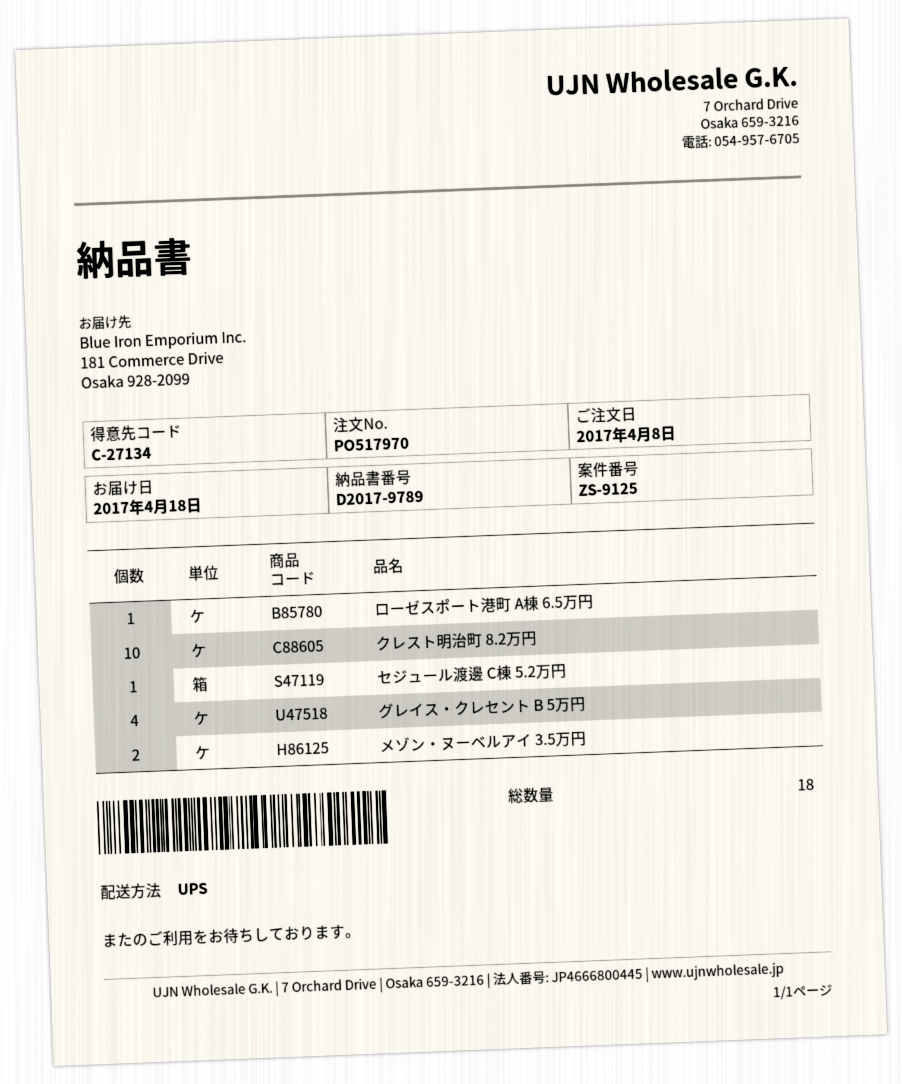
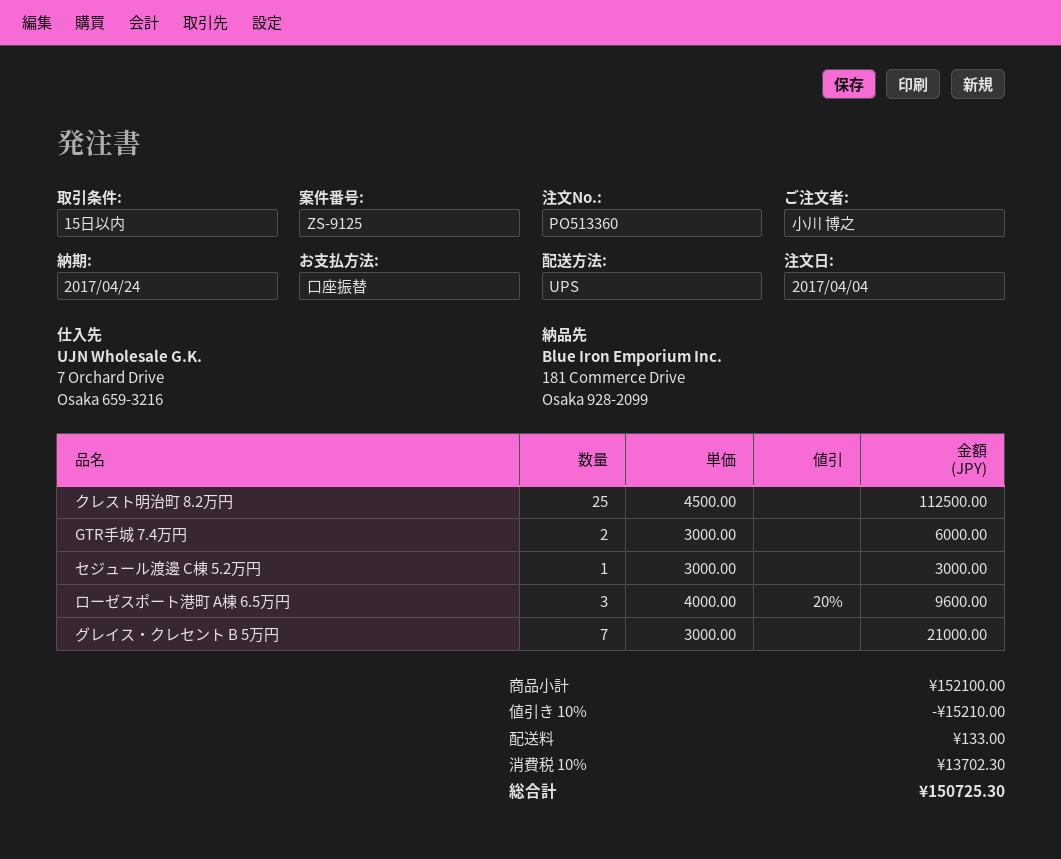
order number: PO517970 -> PO513360
order date: 2017-04-08 -> 2017-04-04
delivery date: 2017-04-18 -> 2017-04-24
ローゼスポート港町 A棟 6.5万円: 1 -> 3
クレスト明治町 8.2万円: 10 -> 25
グレイス・クレセント B 5万円: 4 -> 7
メゾン・ヌーベルアイ 3.5万円: 2 -> none
GTR手城 7.4万円: none -> 2

